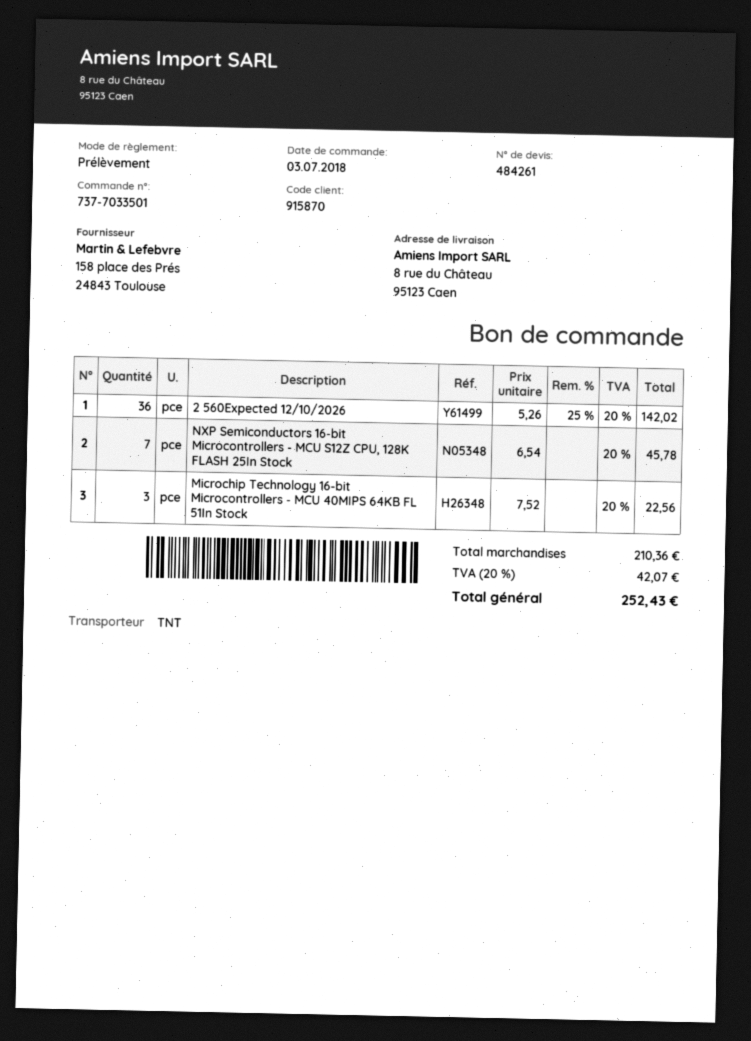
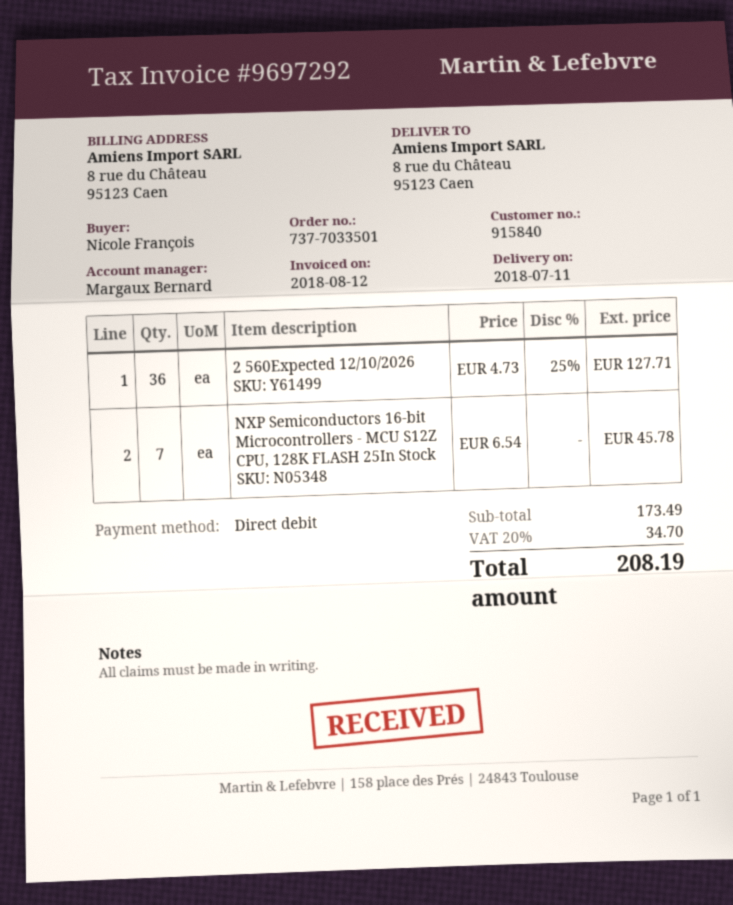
customer number: 915870 -> 915840
2 560Expected 12/10/2026: 36 x 5.26 - 25% = 142.02 -> 36 x 4.73 - 25% = 127.71
Microchip Technology 16-bit Microcontrollers - MCU 40MIPS 64KB FL 51In Stock: 3 x 7.52 = 22.56 -> none
subtotal: 210.36 -> 173.49
tax: 20% = 42.07 -> 20% = 34.70
total: 252.43 -> 208.19

